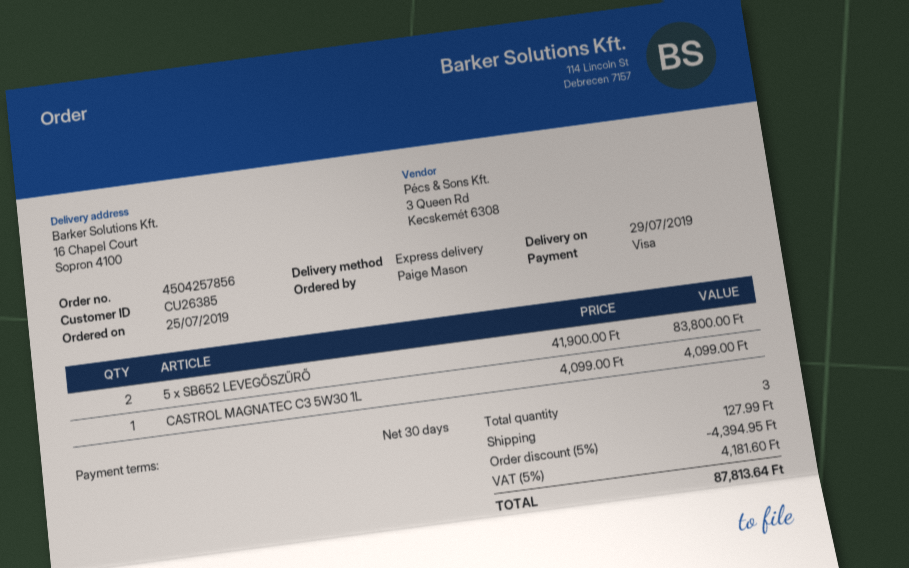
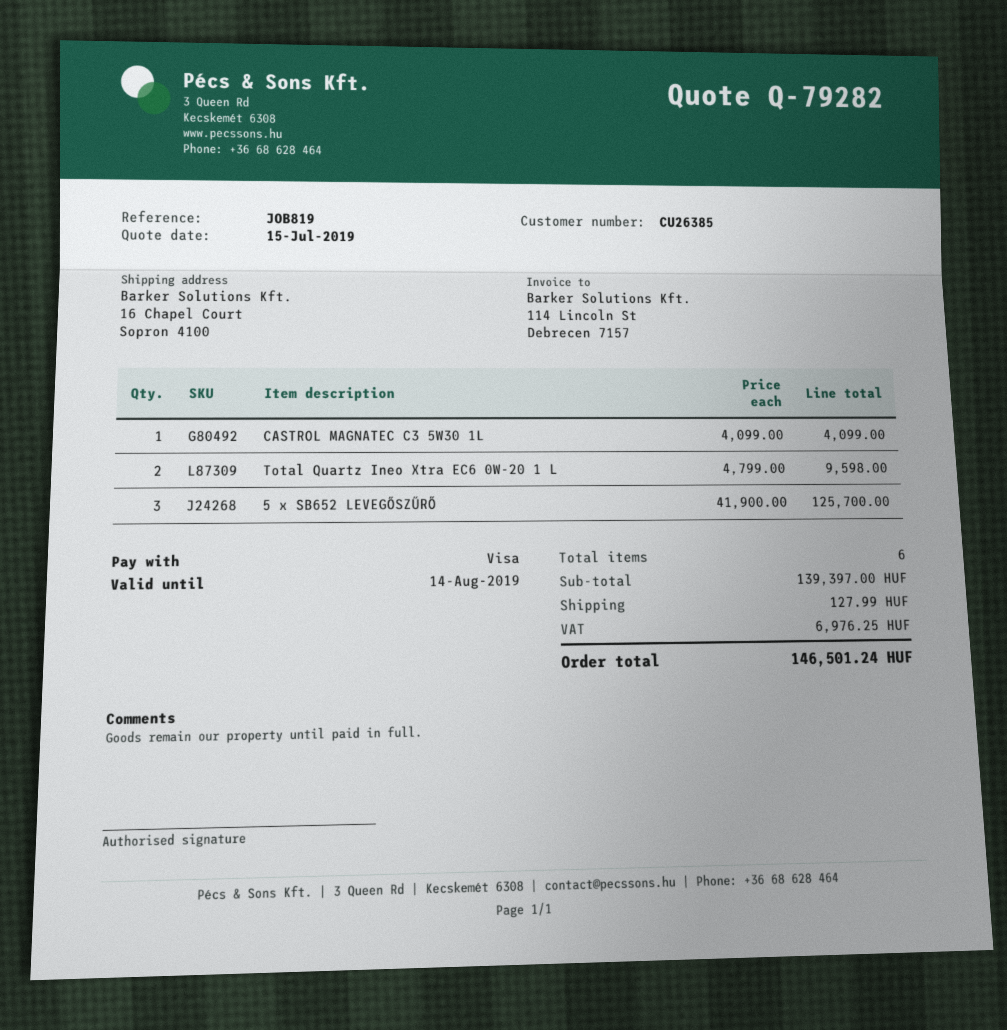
5 x SB652 LEVEGŐSZŰRŐ: 2 x 41900.00 = 83800.00 -> 3 x 41900.00 = 125700.00
Total Quartz Ineo Xtra EC6 0W-20 1 L: none -> 2 x 4799.00 = 9598.00
total quantity: 3 -> 6
discount: 5% = 4394.95 -> none
tax: 4181.60 -> 6976.25
total: 87813.64 -> 146501.24

